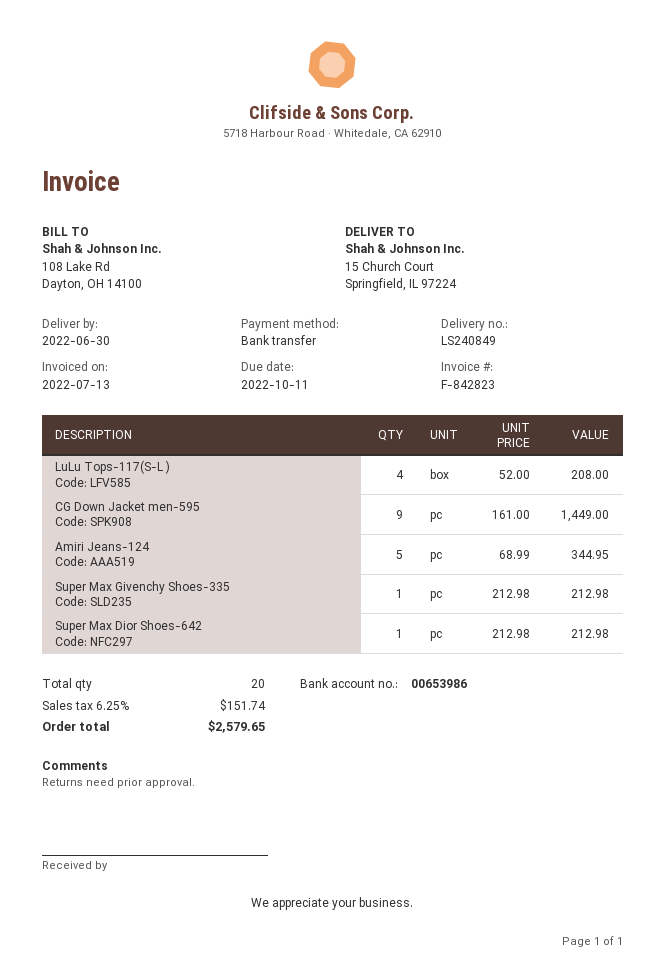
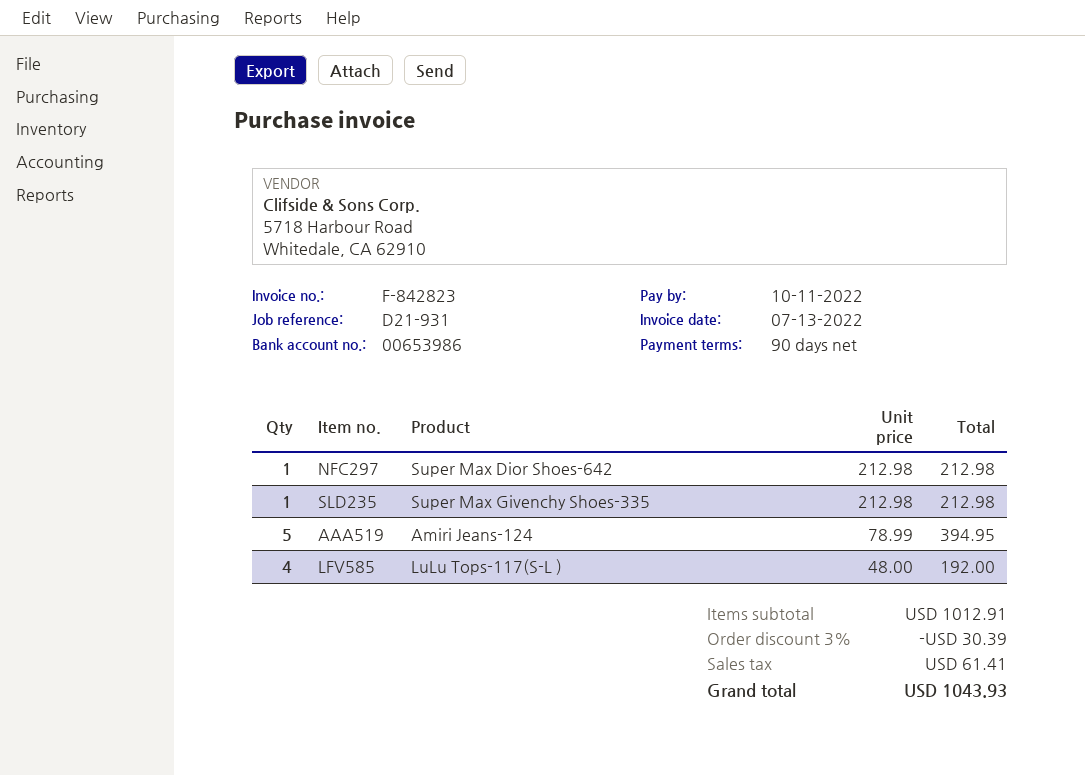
LuLu Tops-117(S-L ): 4 x 52.00 = 208.00 -> 4 x 48.00 = 192.00
CG Down Jacket men-595: 9 x 161.00 = 1449.00 -> none
Amiri Jeans-124: 5 x 68.99 = 344.95 -> 5 x 78.99 = 394.95
discount: none -> 3% = 30.39
tax: 151.74 -> 61.41
total: 2579.65 -> 1043.93

